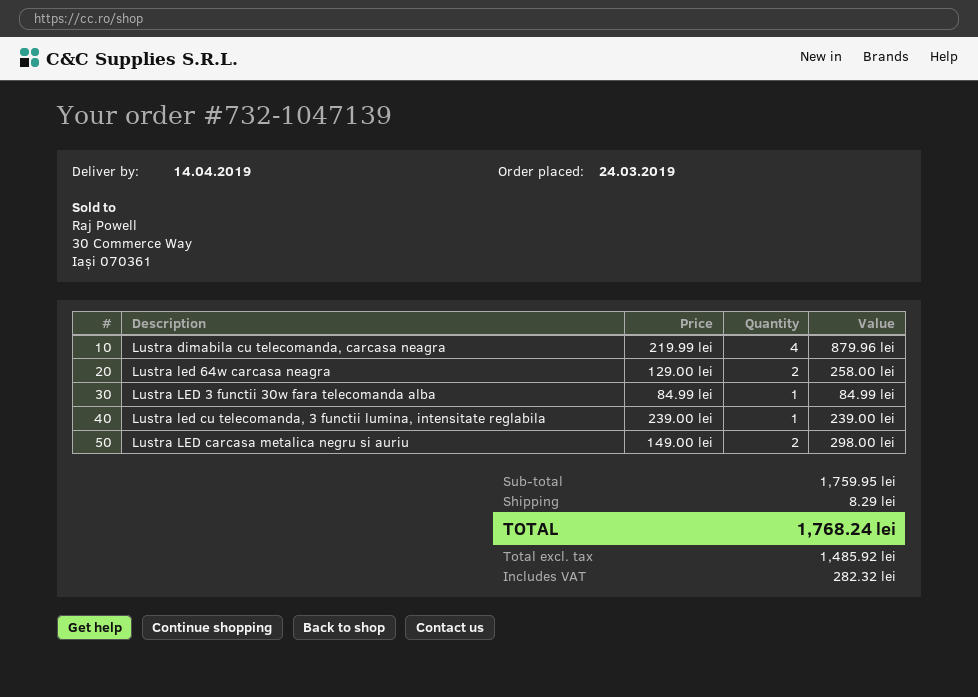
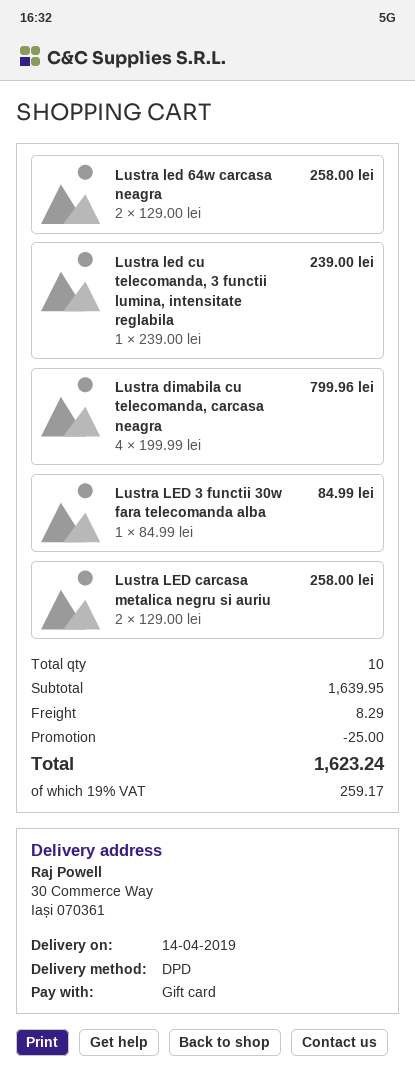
Lustra dimabila cu telecomanda, carcasa neagra: 4 x 219.99 = 879.96 -> 4 x 199.99 = 799.96
Lustra LED carcasa metalica negru si auriu: 2 x 149.00 = 298.00 -> 2 x 129.00 = 258.00
subtotal: 1759.95 -> 1639.95
discount: none -> 25.00
tax: 282.32 -> 259.17
total: 1768.24 -> 1623.24

